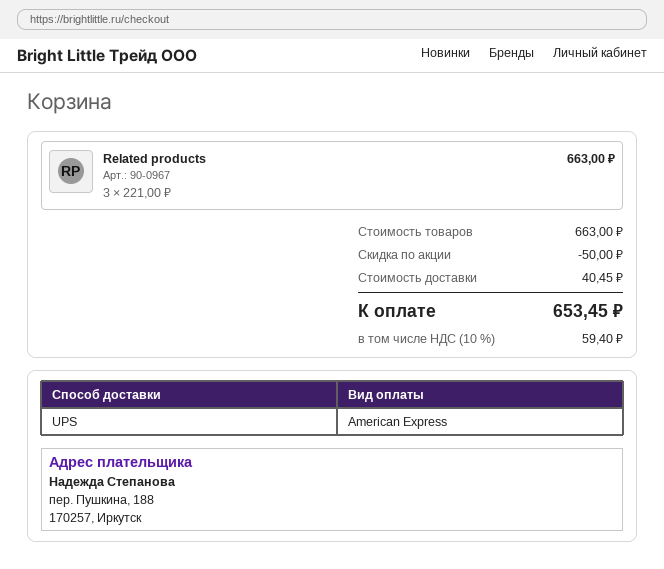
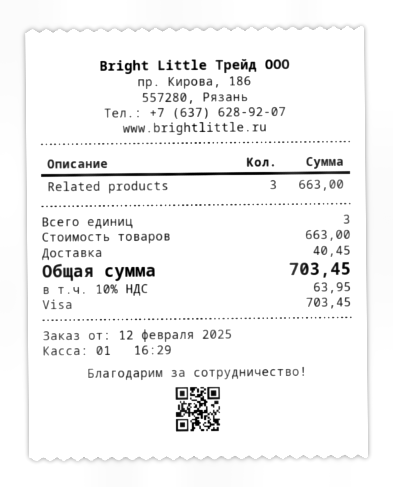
payment method: American Express -> Visa
discount: 50.00 -> none
tax: 10% = 59.40 -> 10% = 63.95
total: 653.45 -> 703.45

